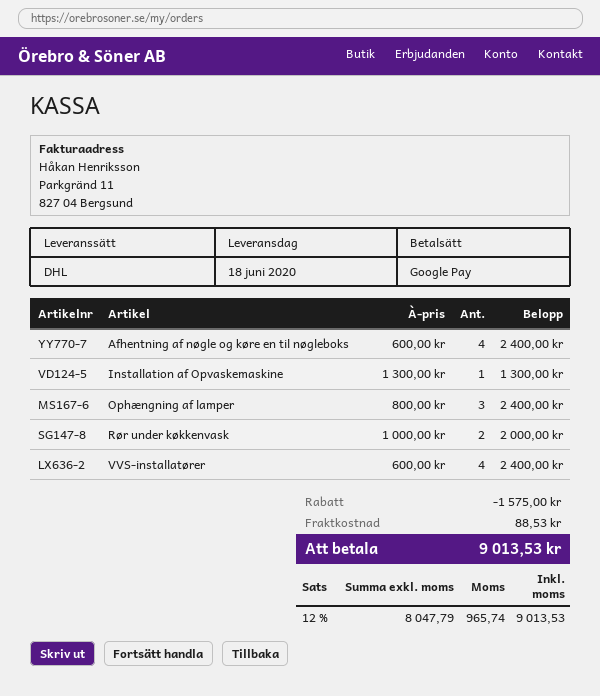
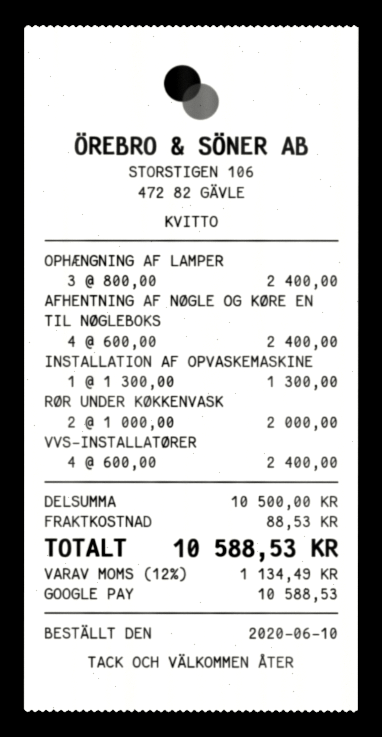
discount: 1575.00 -> none
tax: 12% = 965.74 -> 12% = 1134.49
total: 9013.53 -> 10588.53

